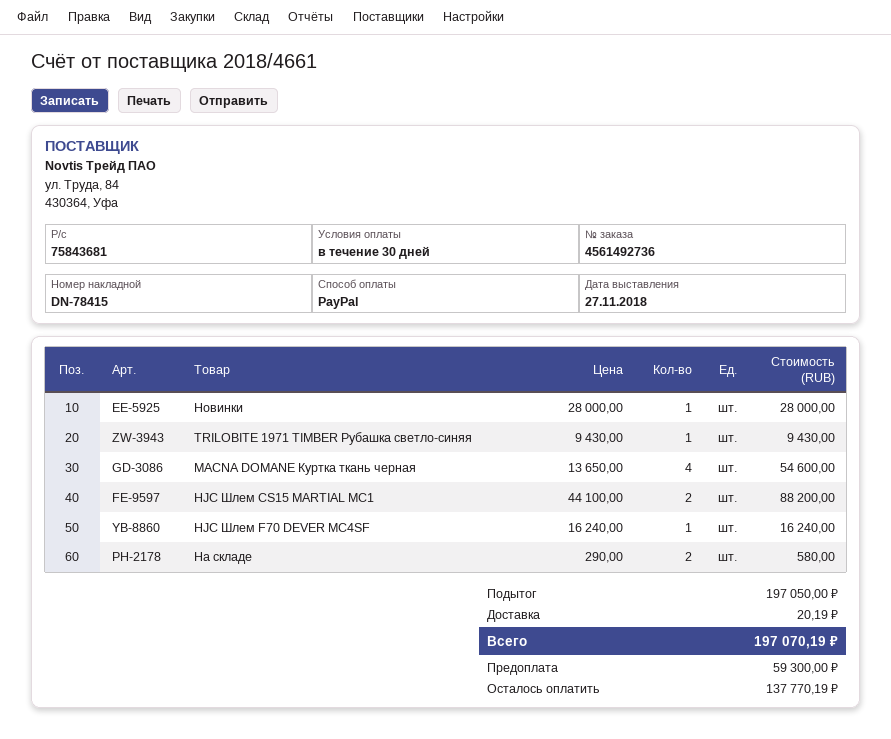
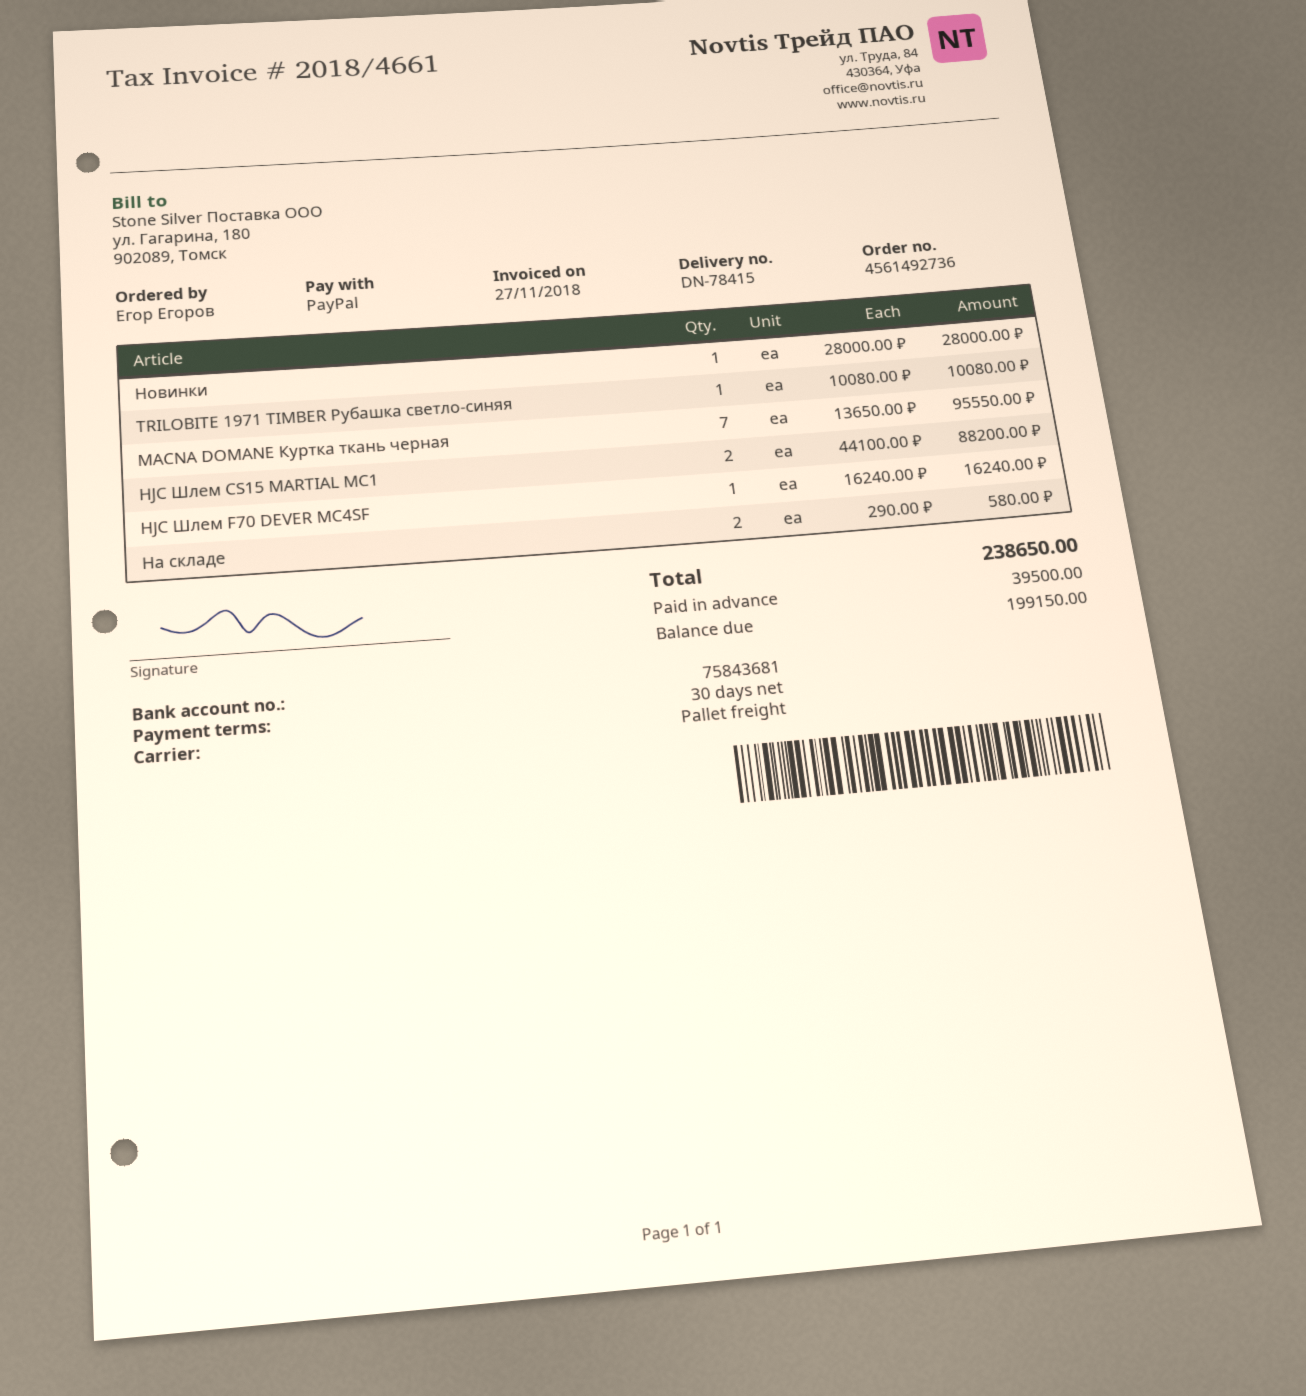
TRILOBITE 1971 TIMBER Рубашка светло-синяя: 1 x 9430.00 = 9430.00 -> 1 x 10080.00 = 10080.00
MACNA DOMANE Куртка ткань черная: 4 x 13650.00 = 54600.00 -> 7 x 13650.00 = 95550.00
shipping: 20.19 -> none
total: 197070.19 -> 238650.00
deposit: 59300.00 -> 39500.00
balance: 137770.19 -> 199150.00

